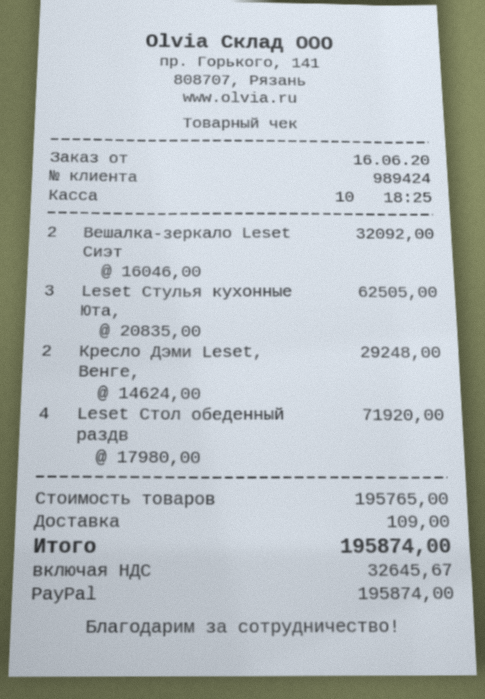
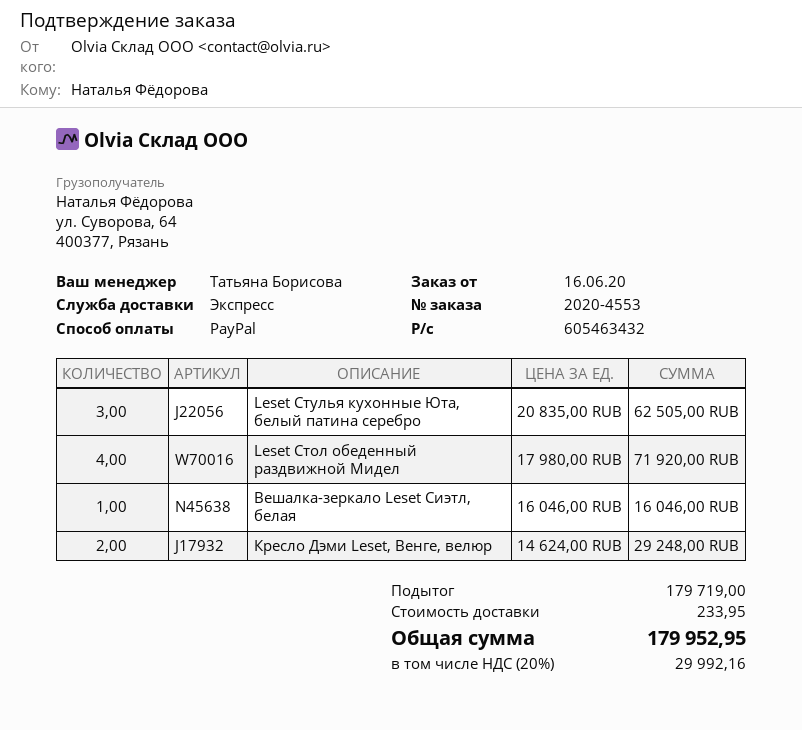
Вешалка-зеркало Leset Сиэт: 2 x 16046.00 = 32092.00 -> 1 x 16046.00 = 16046.00
subtotal: 195765.00 -> 179719.00
shipping: 109.00 -> 233.95
tax: 32645.67 -> 29992.16
total: 195874.00 -> 179952.95

